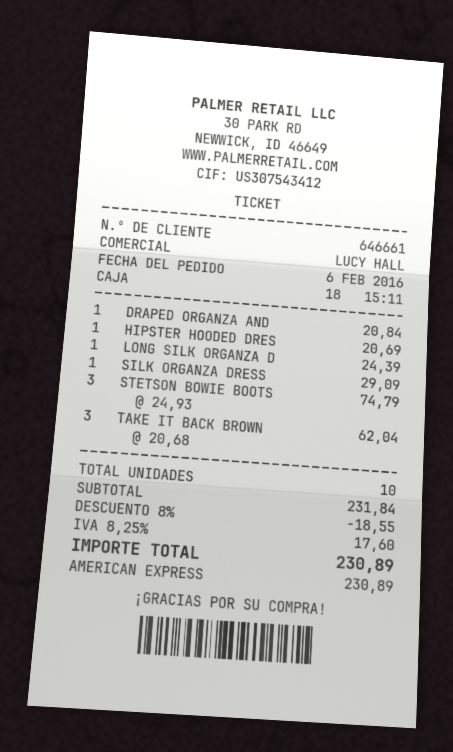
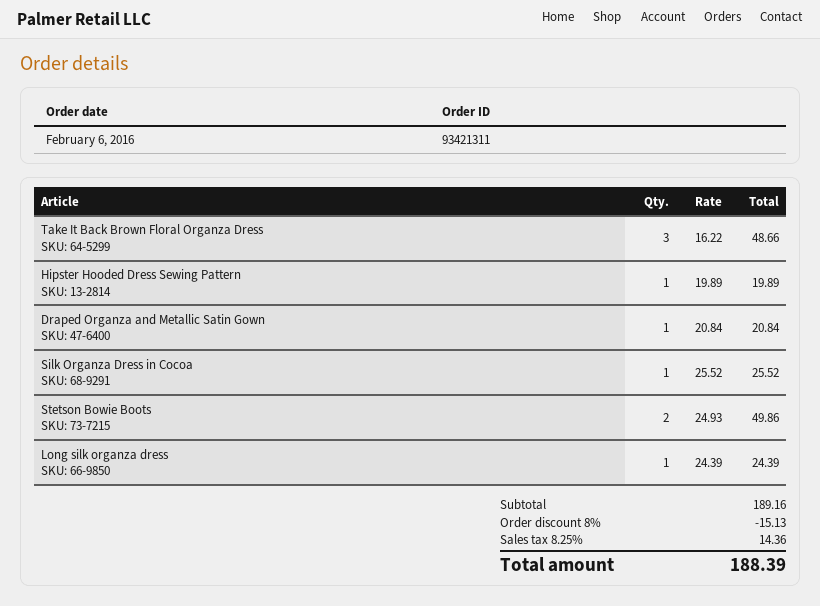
HIPSTER HOODED DRES: 1 x 20.69 = 20.69 -> 1 x 19.89 = 19.89
SILK ORGANZA DRESS: 1 x 29.09 = 29.09 -> 1 x 25.52 = 25.52
STETSON BOWIE BOOTS: 3 x 24.93 = 74.79 -> 2 x 24.93 = 49.86
TAKE IT BACK BROWN: 3 x 20.68 = 62.04 -> 3 x 16.22 = 48.66
subtotal: 231.84 -> 189.16
discount: 8% = 18.55 -> 8% = 15.13
tax: 8.25% = 17.60 -> 8.25% = 14.36
total: 230.89 -> 188.39

